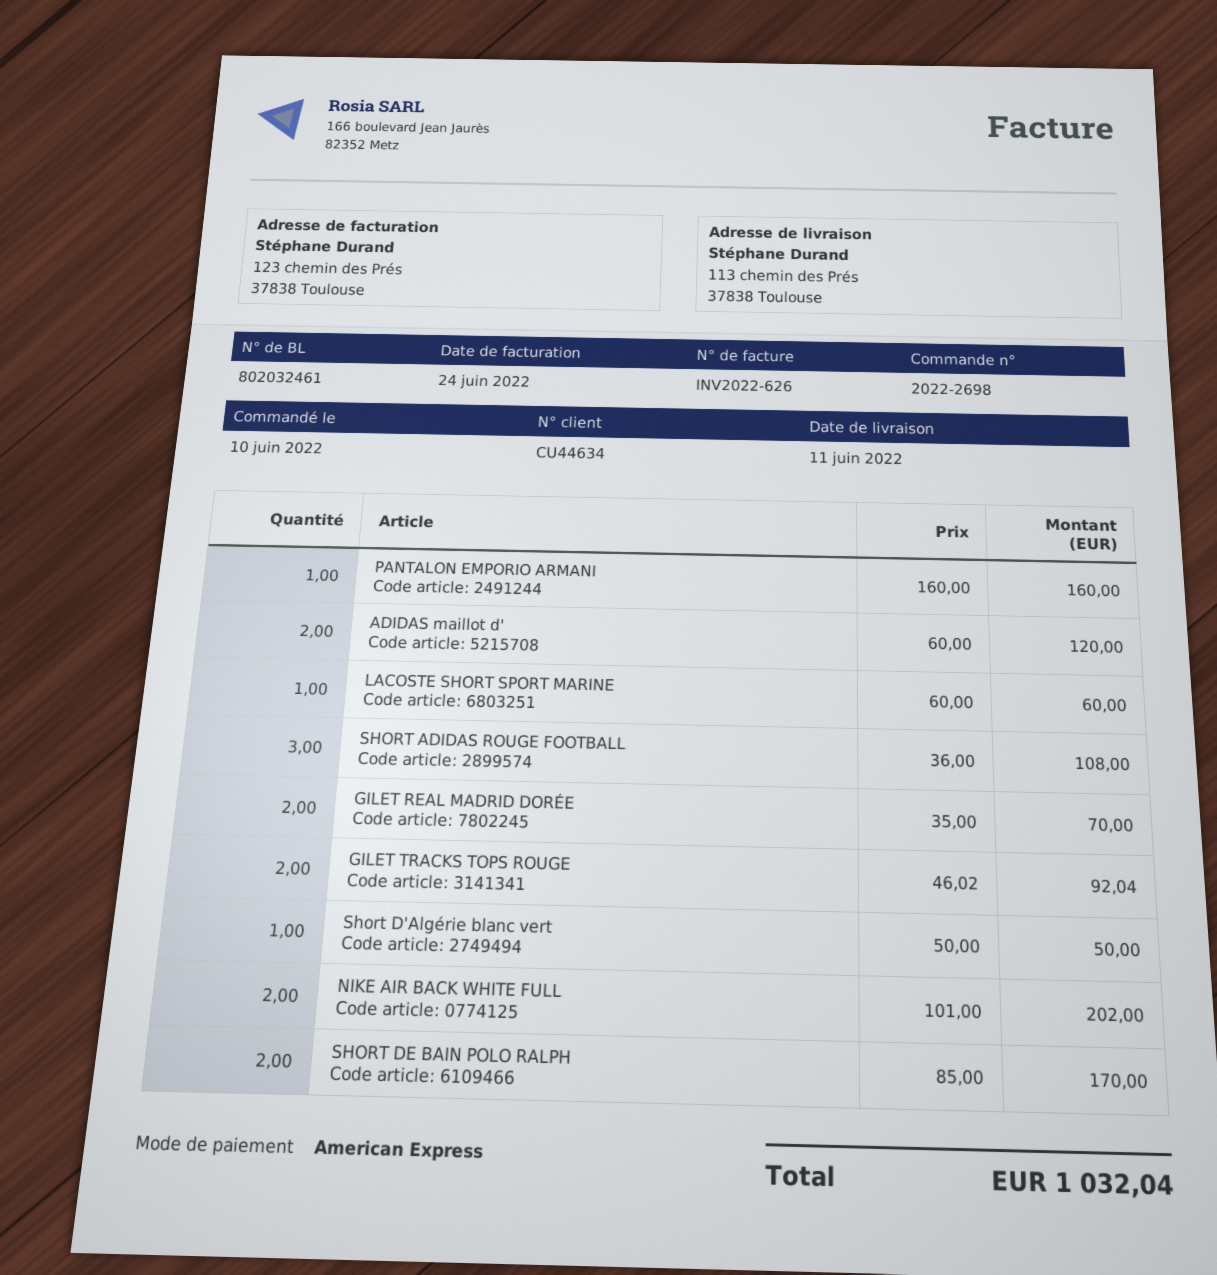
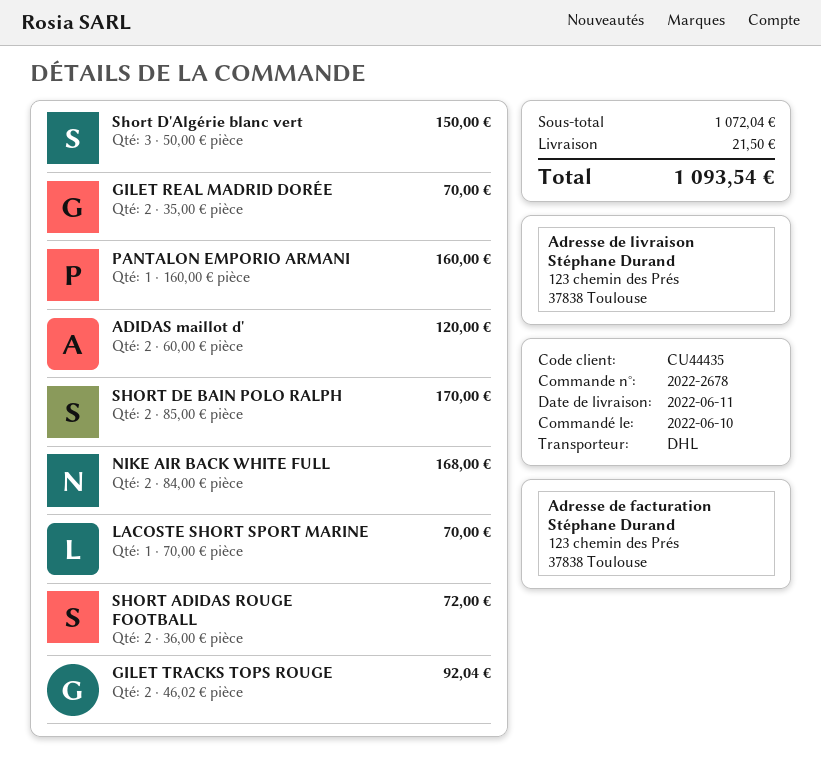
order number: 2022-2698 -> 2022-2678
customer number: CU44634 -> CU44435
ship to: 113 chemin des Prés, 37838 Toulouse -> 123 chemin des Prés, 37838 Toulouse
LACOSTE SHORT SPORT MARINE: 1 x 60.00 = 60.00 -> 1 x 70.00 = 70.00
SHORT ADIDAS ROUGE FOOTBALL: 3 x 36.00 = 108.00 -> 2 x 36.00 = 72.00
Short D'Algérie blanc vert: 1 x 50.00 = 50.00 -> 3 x 50.00 = 150.00
NIKE AIR BACK WHITE FULL: 2 x 101.00 = 202.00 -> 2 x 84.00 = 168.00
shipping: none -> 21.50
total: 1032.04 -> 1093.54

